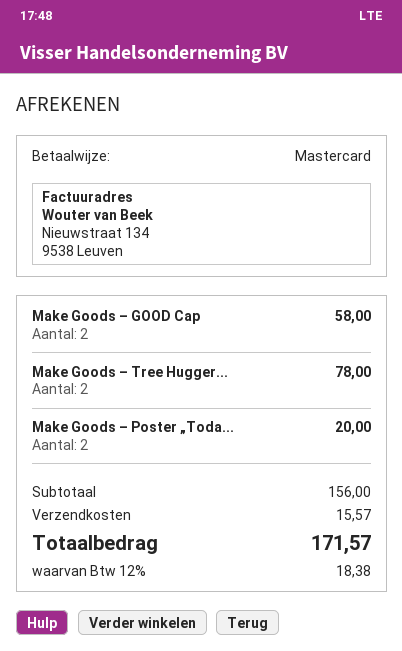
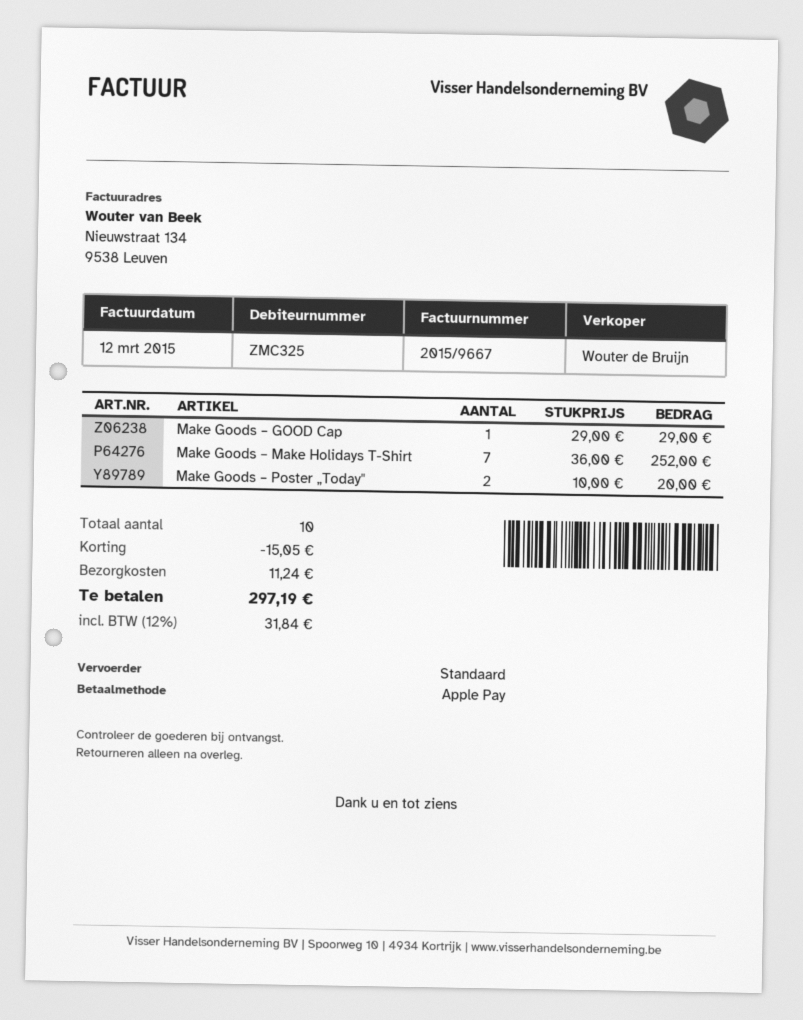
payment method: Mastercard -> Apple Pay
Make Goods – GOOD Cap: 2 for 58.00 -> 1 for 29.00
Make Goods – Tree Hugger...: 2 for 78.00 -> none
Make Goods – Make Holidays T-Shirt: none -> 7 for 252.00
discount: none -> 15.05
shipping: 15.57 -> 11.24
tax: 12% = 18.38 -> 12% = 31.84
total: 171.57 -> 297.19

